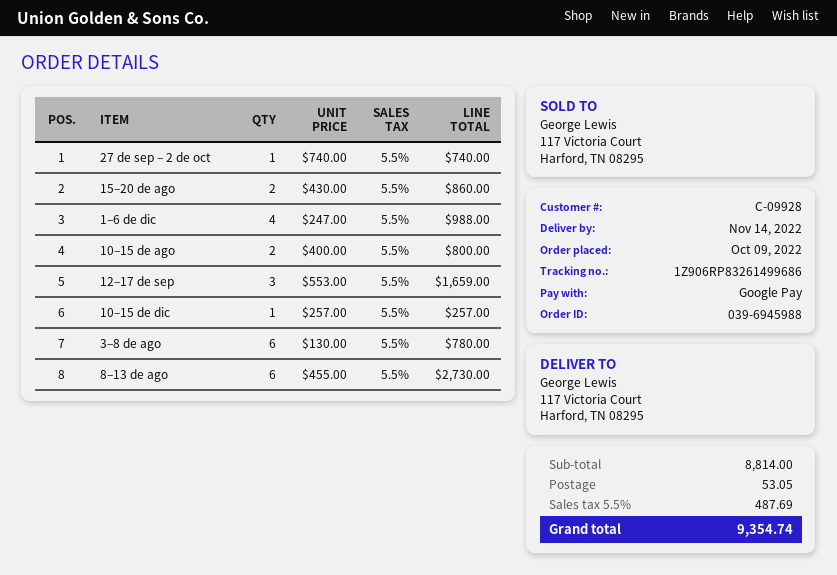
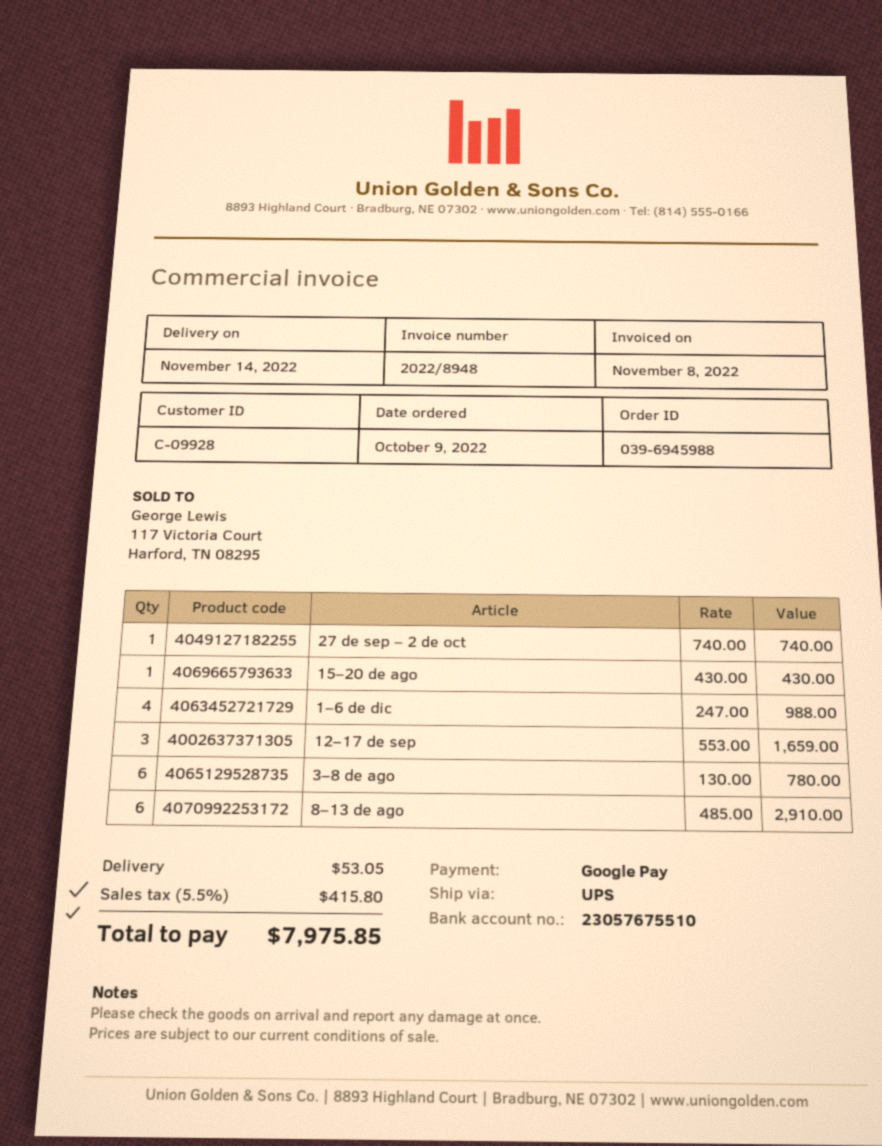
15–20 de ago: 2 x 430.00 = 860.00 -> 1 x 430.00 = 430.00
10–15 de ago: 2 x 400.00 = 800.00 -> none
10–15 de dic: 1 x 257.00 = 257.00 -> none
8–13 de ago: 6 x 455.00 = 2730.00 -> 6 x 485.00 = 2910.00
tax: 5.5% = 487.69 -> 5.5% = 415.80
total: 9354.74 -> 7975.85

